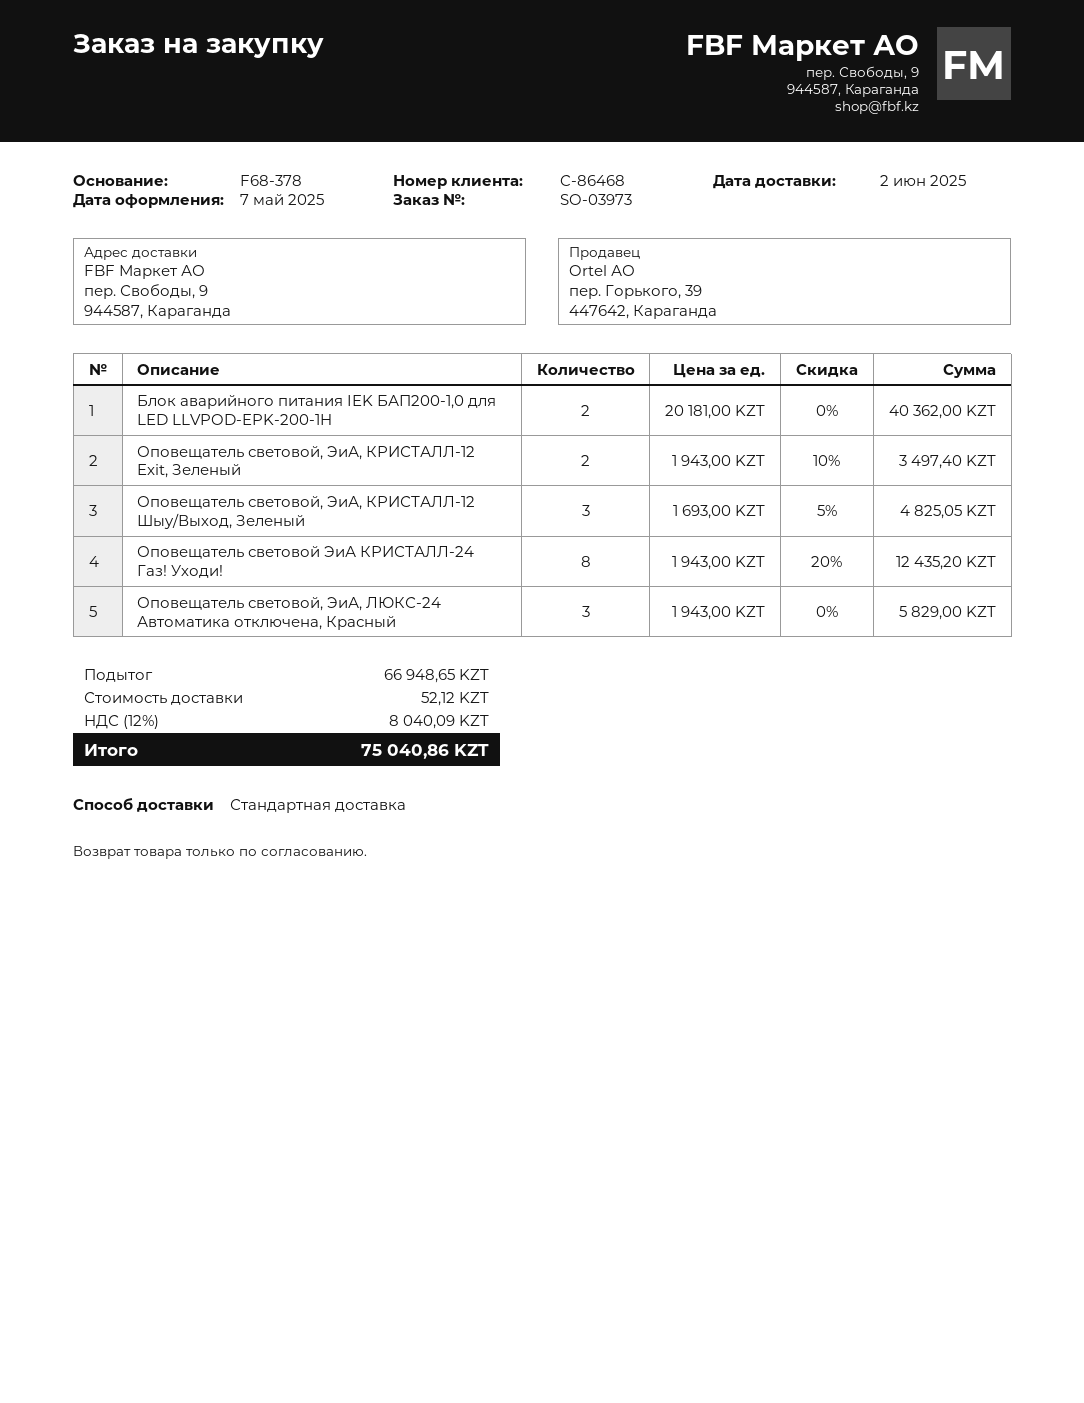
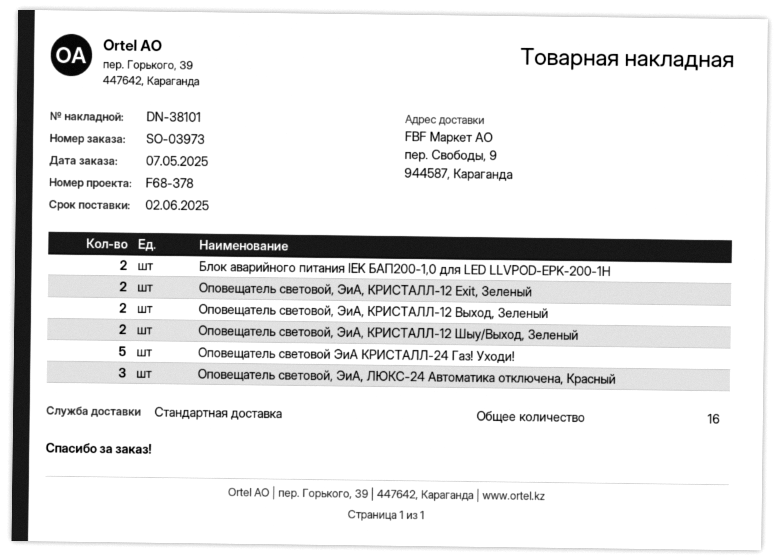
Оповещатель световой, ЭиА, КРИСТАЛЛ-12 Шыy/Выход, Зеленый: 3 -> 2
Оповещатель световой ЭиА КРИСТАЛЛ-24 Газ! Уходи!: 8 -> 5
Оповещатель световой, ЭиА, КРИСТАЛЛ-12 Выход, Зеленый: none -> 2

